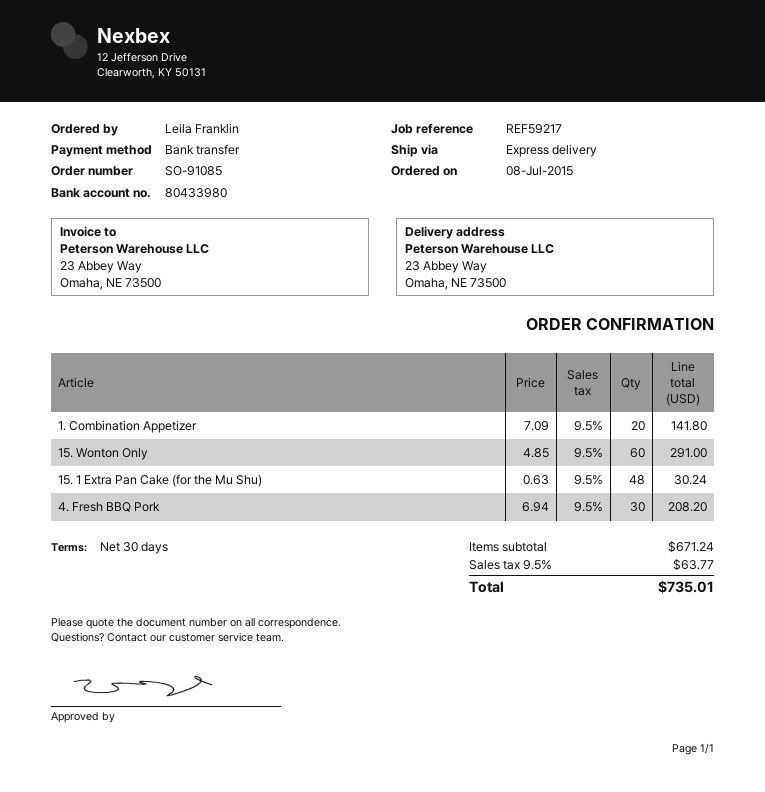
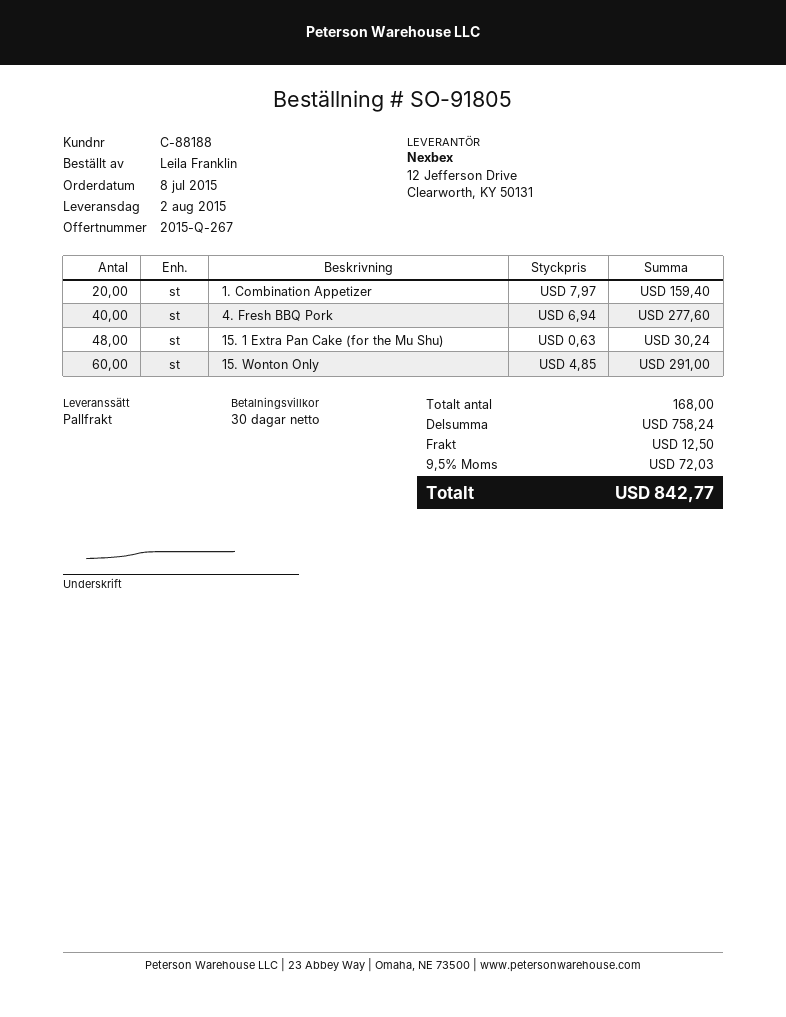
order number: SO-91085 -> SO-91805
shipping method: express -> pallet freight
1. Combination Appetizer: 20 x 7.09 = 141.80 -> 20 x 7.97 = 159.40
4. Fresh BBQ Pork: 30 x 6.94 = 208.20 -> 40 x 6.94 = 277.60
subtotal: 671.24 -> 758.24
shipping: none -> 12.50
tax: 9.5% = 63.77 -> 9.5% = 72.03
total: 735.01 -> 842.77

